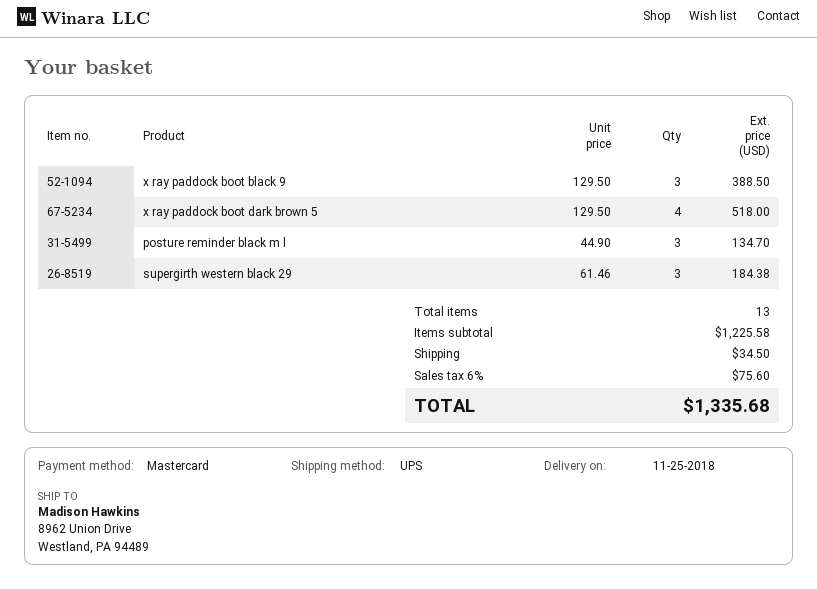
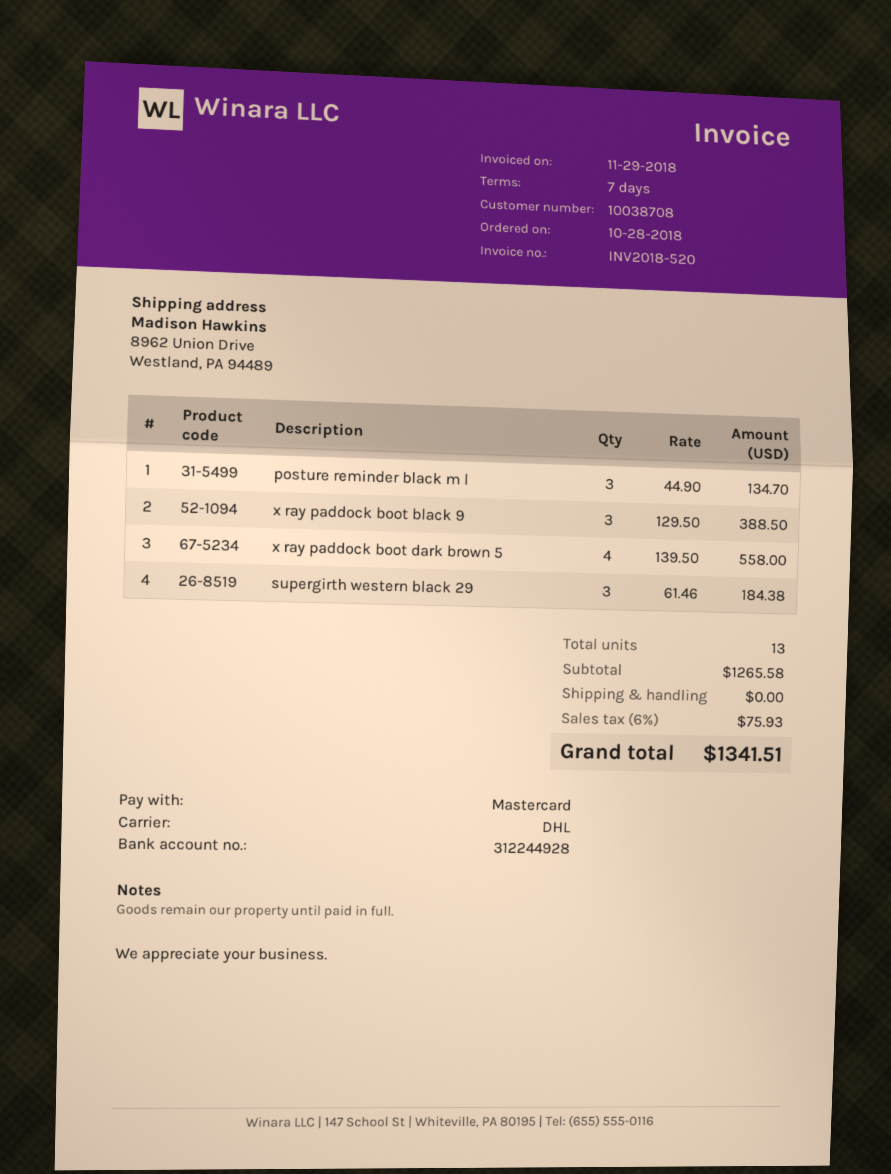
shipping method: UPS -> DHL
x ray paddock boot dark brown 5: 4 x 129.50 = 518.00 -> 4 x 139.50 = 558.00
subtotal: 1225.58 -> 1265.58
shipping: 34.50 -> 0.00
tax: 6% = 75.60 -> 6% = 75.93
total: 1335.68 -> 1341.51

